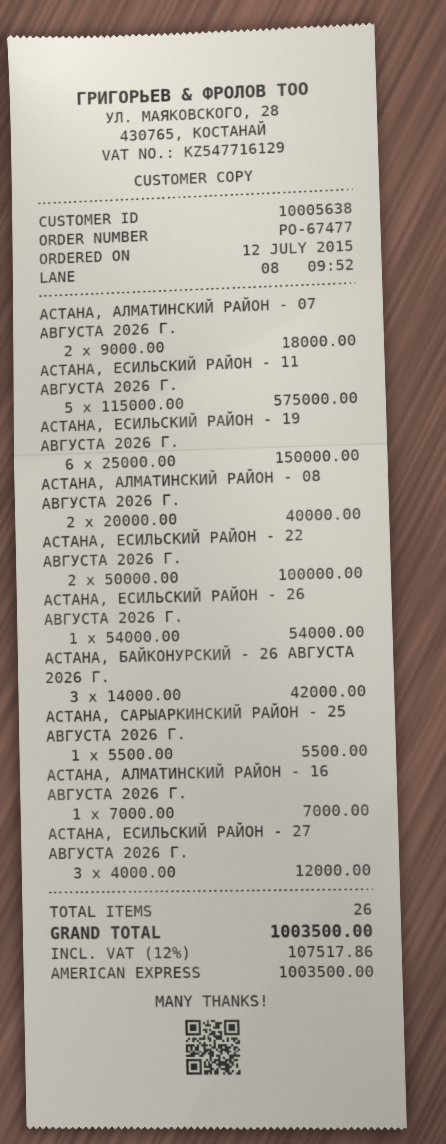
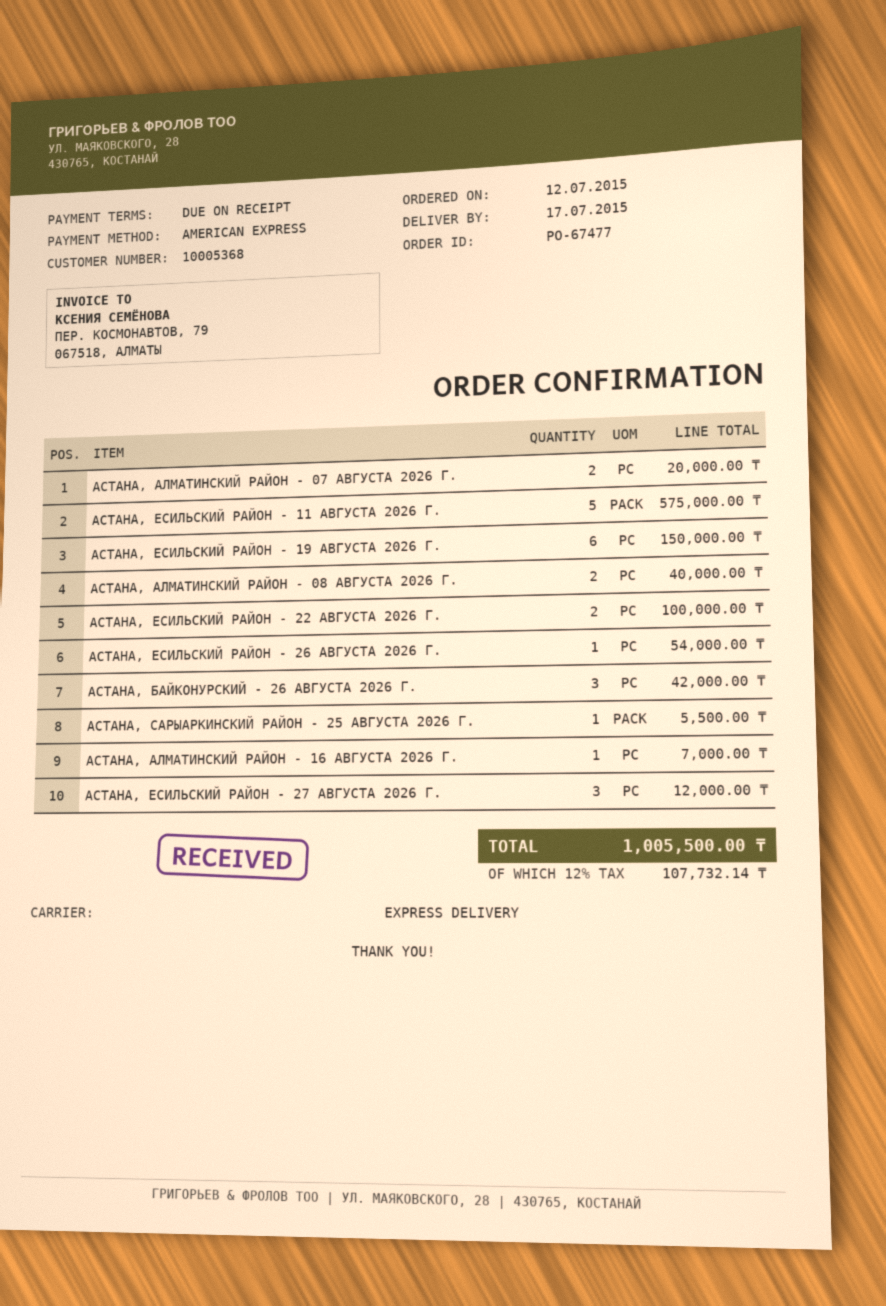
customer number: 10005638 -> 10005368
АСТАНА, АЛМАТИНСКИЙ РАЙОН - 07 АВГУСТА 2026 Г.: 2 for 18000.00 -> 2 for 20000.00
tax: 12% = 107517.86 -> 12% = 107732.14
total: 1003500.00 -> 1005500.00

